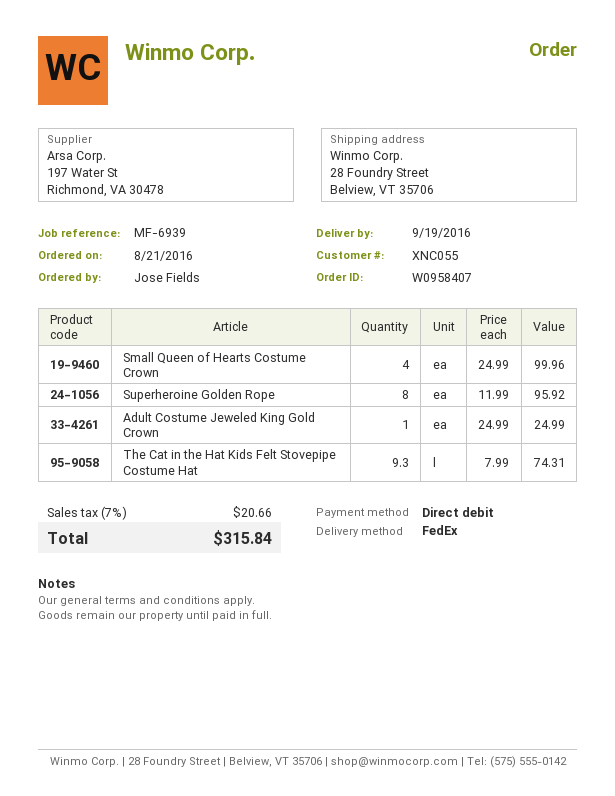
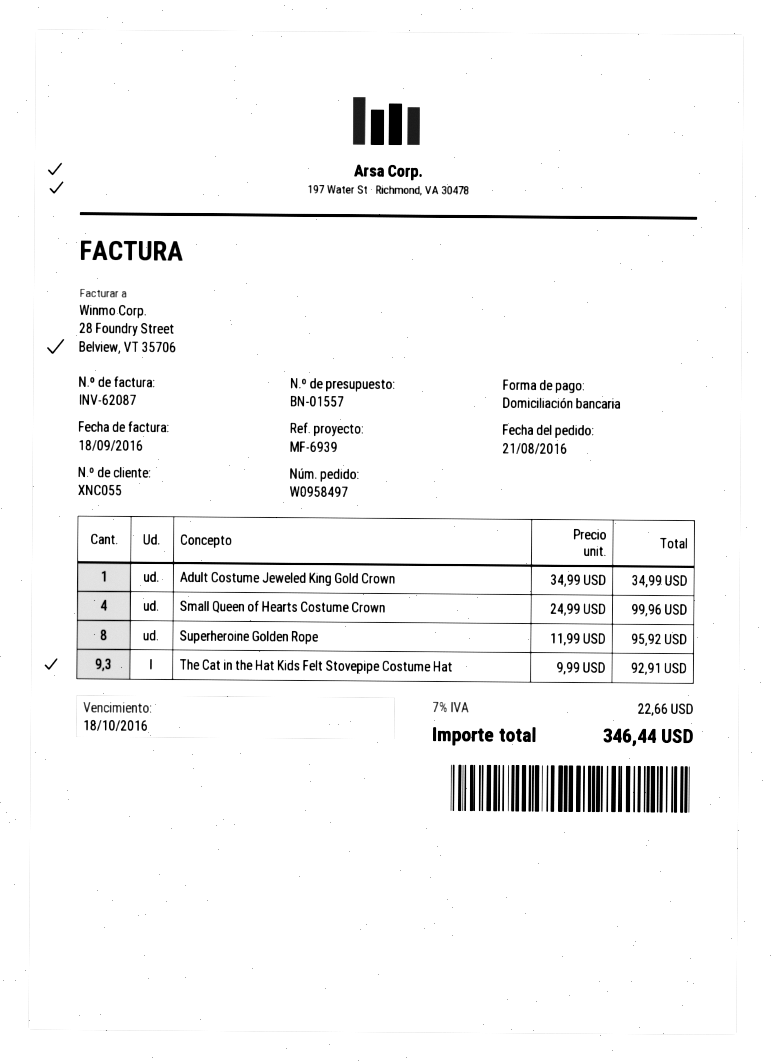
order number: W0958407 -> W0958497
Adult Costume Jeweled King Gold Crown: 1 x 24.99 = 24.99 -> 1 x 34.99 = 34.99
The Cat in the Hat Kids Felt Stovepipe Costume Hat: 9.3 x 7.99 = 74.31 -> 9.3 x 9.99 = 92.91
tax: 7% = 20.66 -> 7% = 22.66
total: 315.84 -> 346.44

